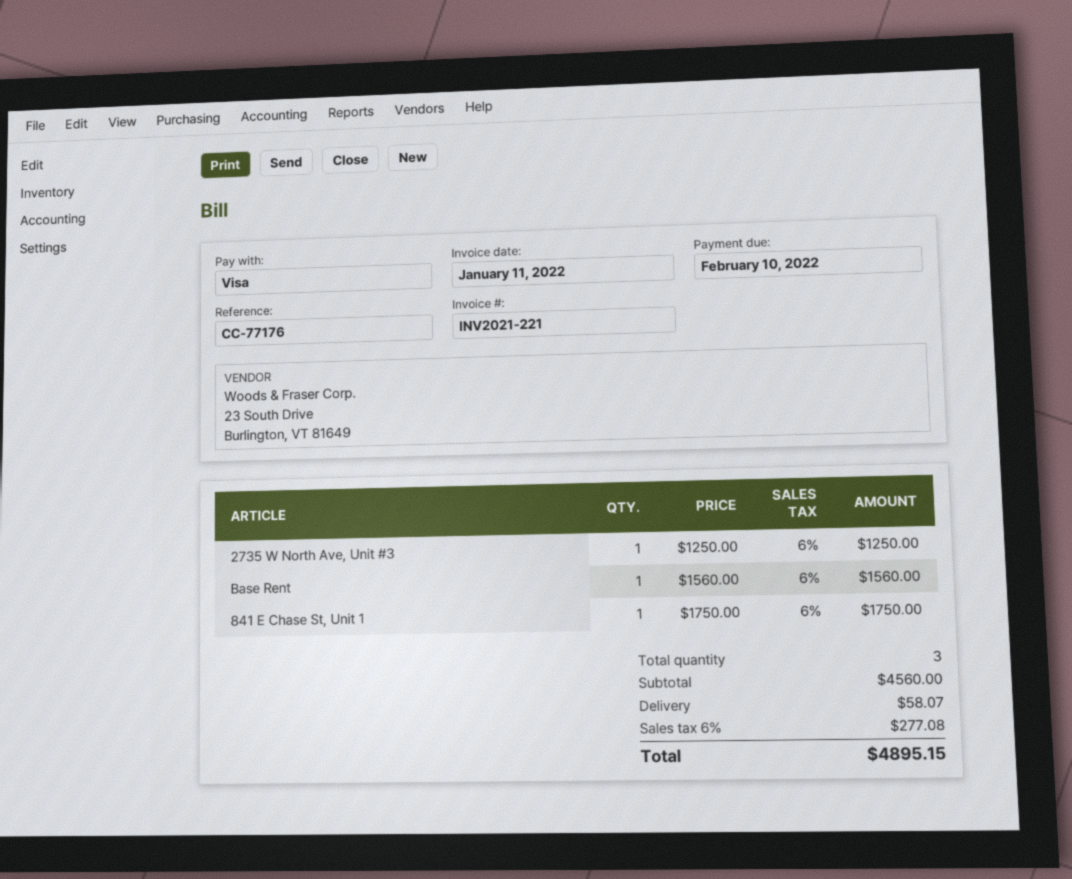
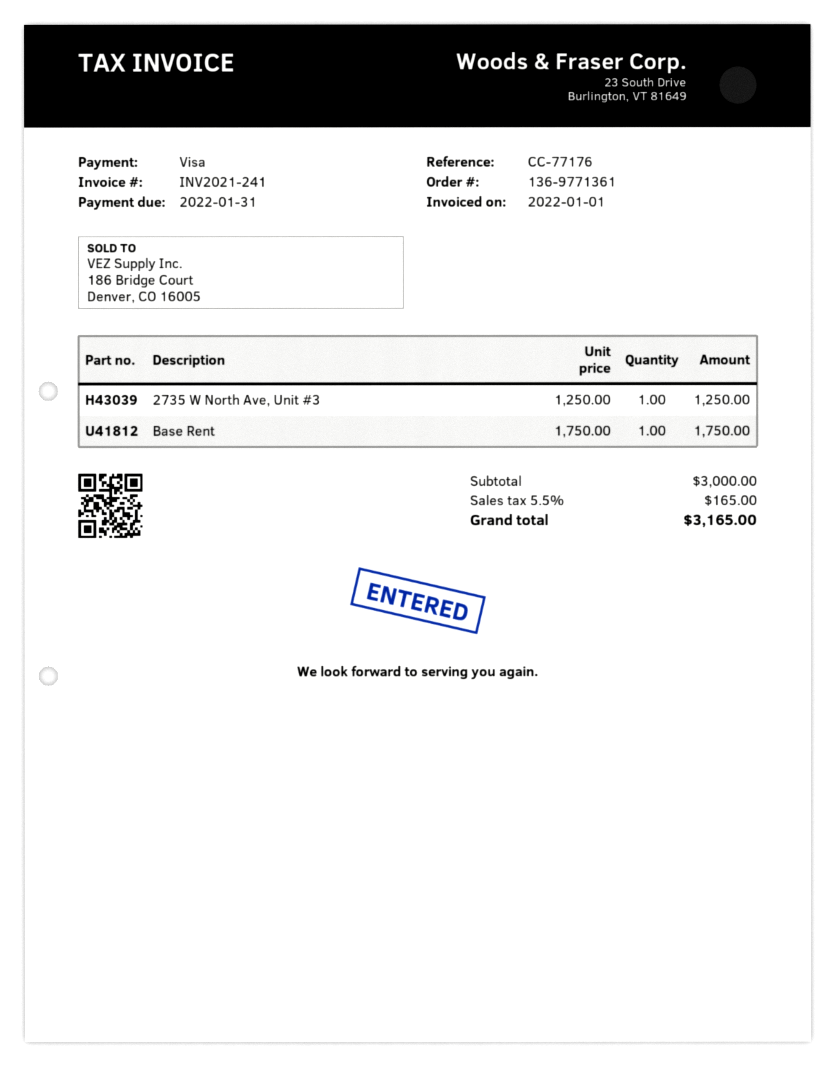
invoice number: INV2021-221 -> INV2021-241
invoice date: 2022-01-11 -> 2022-01-01
due date: 2022-02-10 -> 2022-01-31
Base Rent: 1 x 1560.00 = 1560.00 -> 1 x 1750.00 = 1750.00
841 E Chase St, Unit 1: 1 x 1750.00 = 1750.00 -> none
subtotal: 4560.00 -> 3000.00
shipping: 58.07 -> none
tax: 6% = 277.08 -> 5.5% = 165.00
total: 4895.15 -> 3165.00

